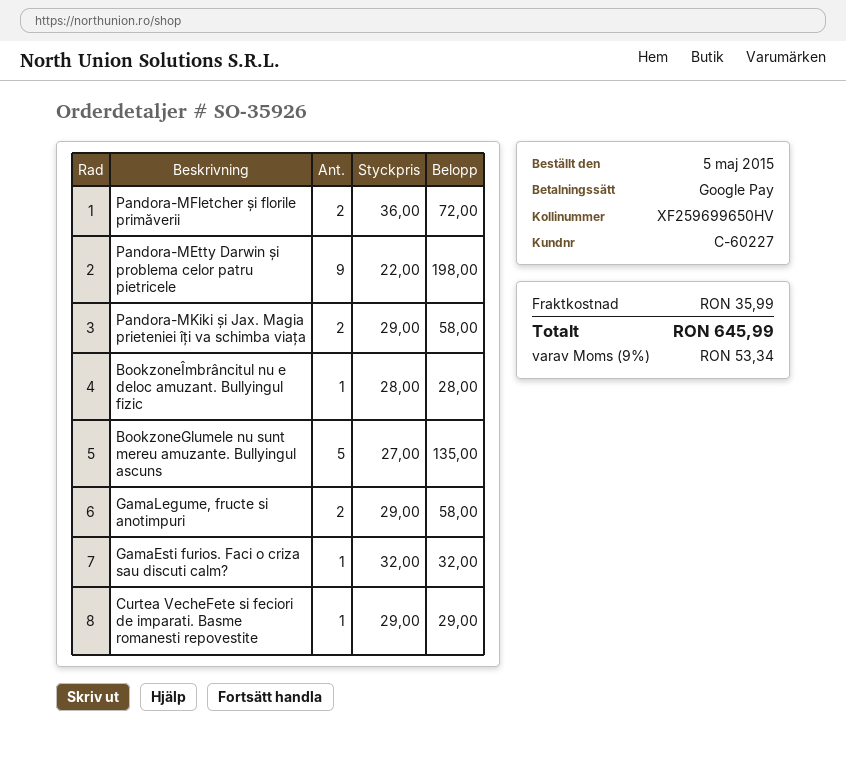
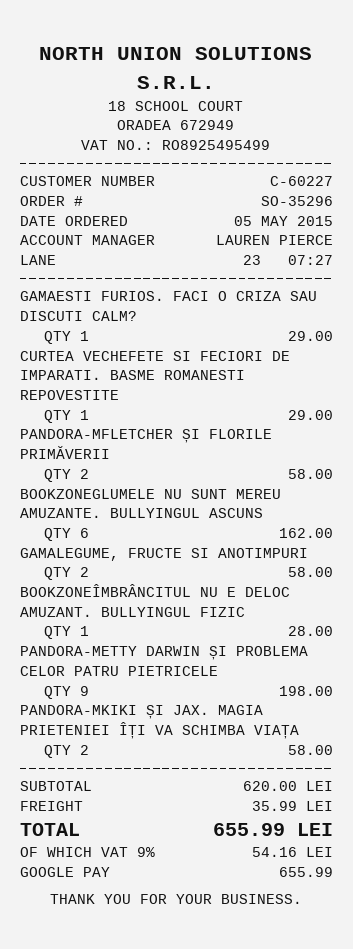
order number: SO-35926 -> SO-35296
Pandora-MFletcher și florile primăverii: 2 for 72.00 -> 2 for 58.00
BookzoneGlumele nu sunt mereu amuzante. Bullyingul ascuns: 5 for 135.00 -> 6 for 162.00
GamaEsti furios. Faci o criza sau discuti calm?: 1 for 32.00 -> 1 for 29.00
tax: 9% = 53.34 -> 9% = 54.16
total: 645.99 -> 655.99

